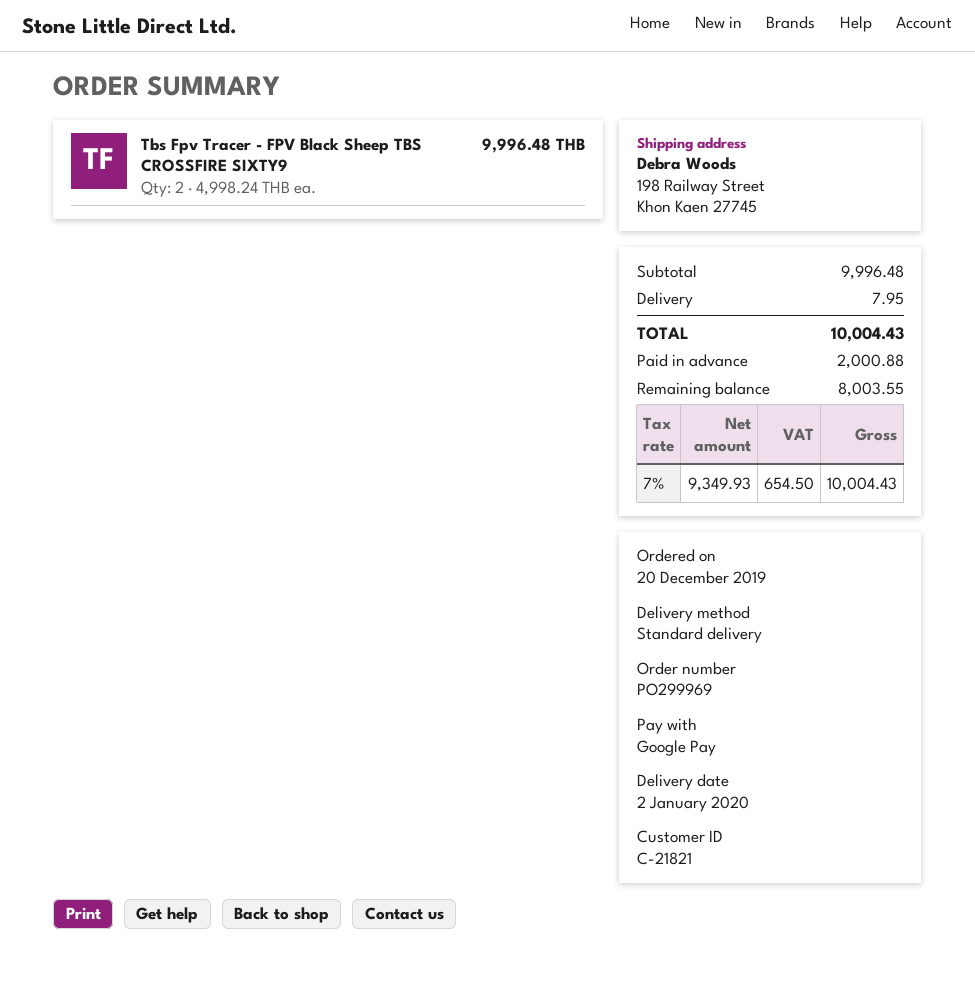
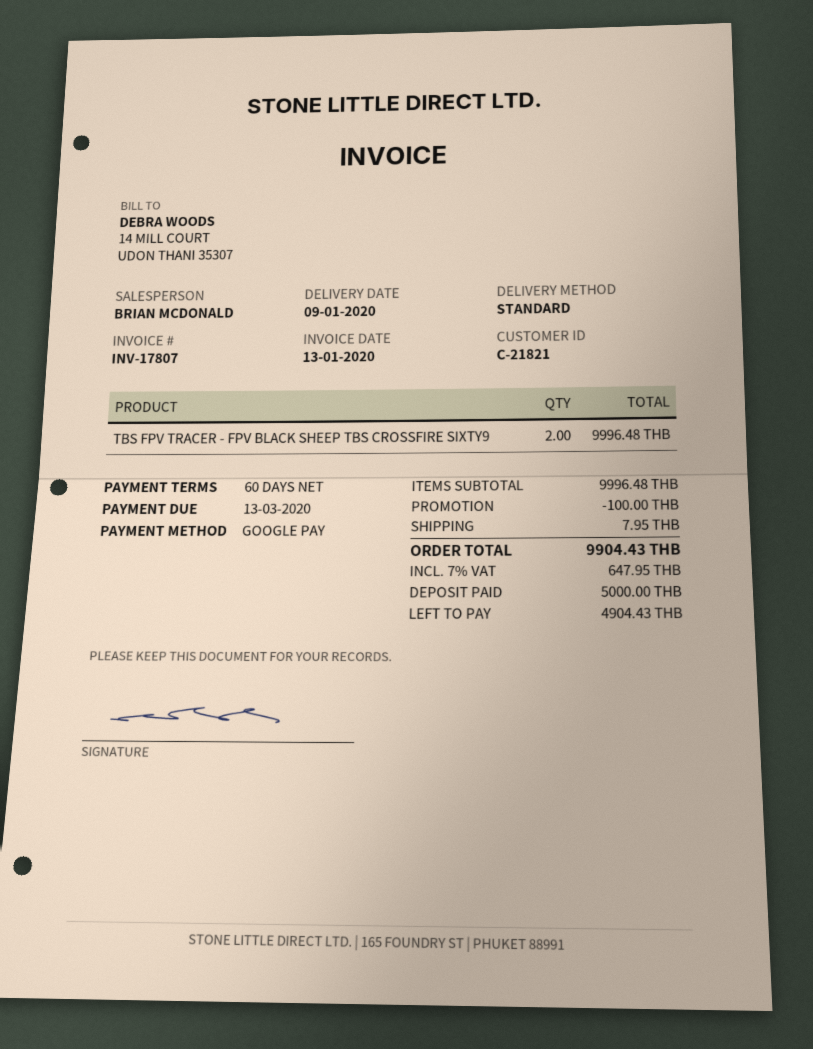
delivery date: 2020-01-02 -> 2020-01-09
discount: none -> 100.00
tax: 7% = 654.50 -> 7% = 647.95
total: 10004.43 -> 9904.43
deposit: 2000.88 -> 5000.00
balance: 8003.55 -> 4904.43

